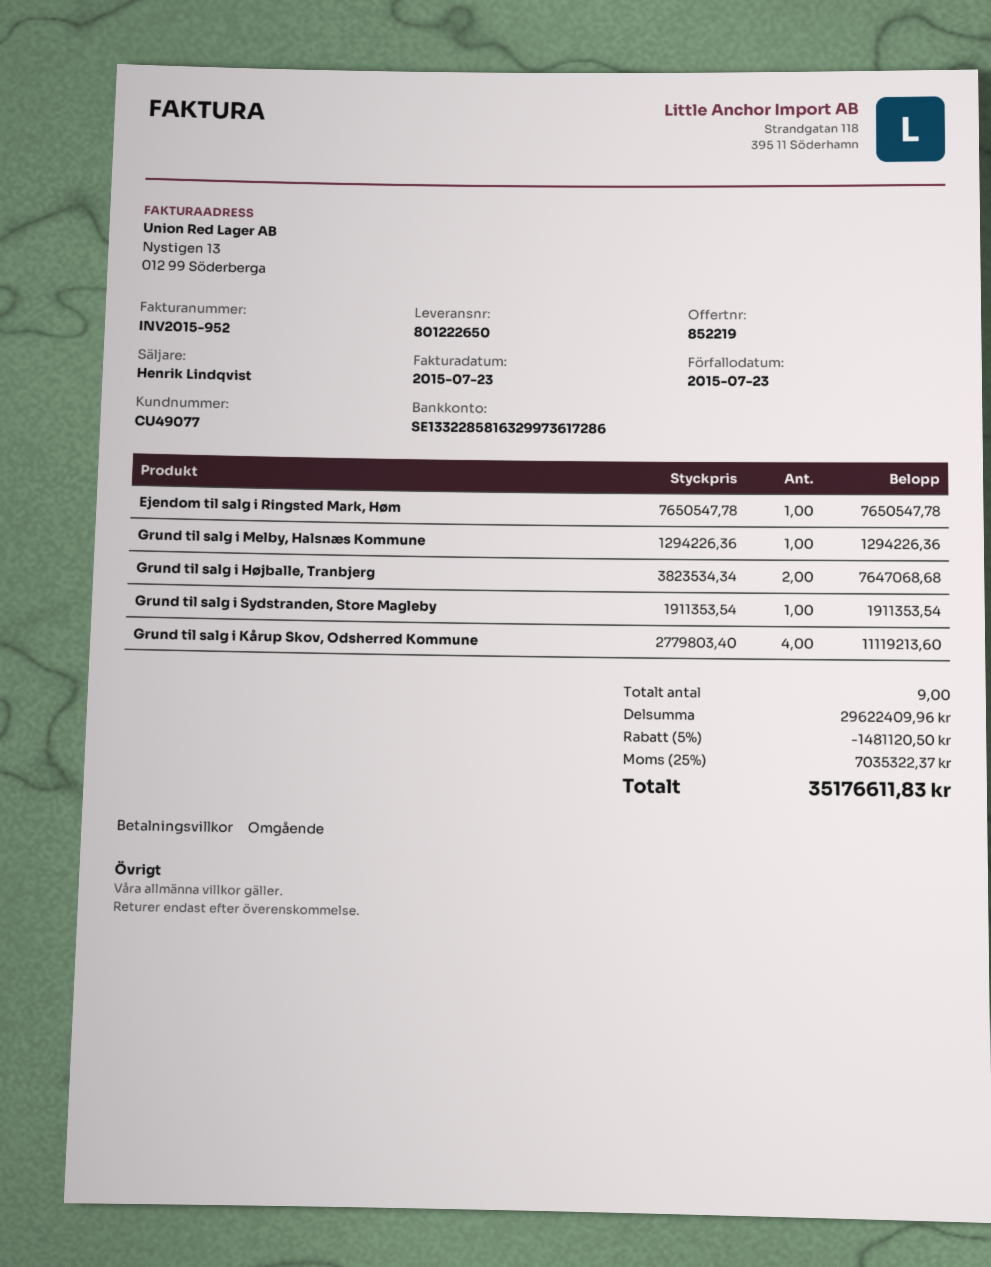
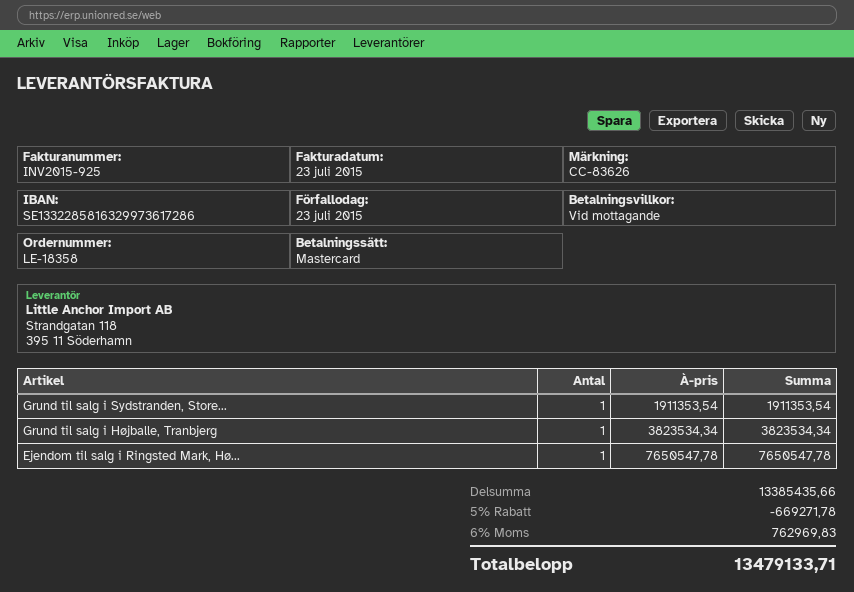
invoice number: INV2015-952 -> INV2015-925
Grund til salg i Melby, Halsnæs Kommune: 1 x 1294226.36 = 1294226.36 -> none
Grund til salg i Højballe, Tranbjerg: 2 x 3823534.34 = 7647068.68 -> 1 x 3823534.34 = 3823534.34
Grund til salg i Kårup Skov, Odsherred Kommune: 4 x 2779803.40 = 11119213.60 -> none
subtotal: 29622409.96 -> 13385435.66
discount: 5% = 1481120.50 -> 5% = 669271.78
tax: 25% = 7035322.37 -> 6% = 762969.83
total: 35176611.83 -> 13479133.71

